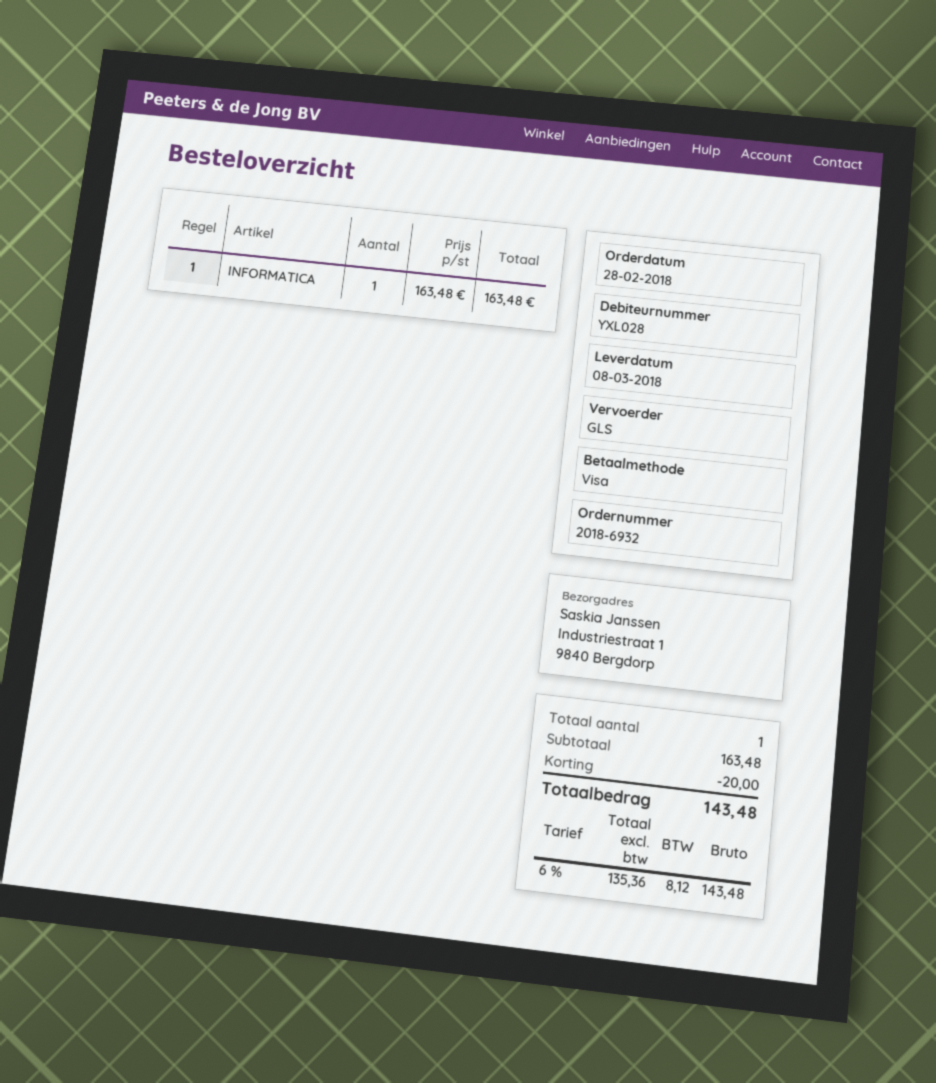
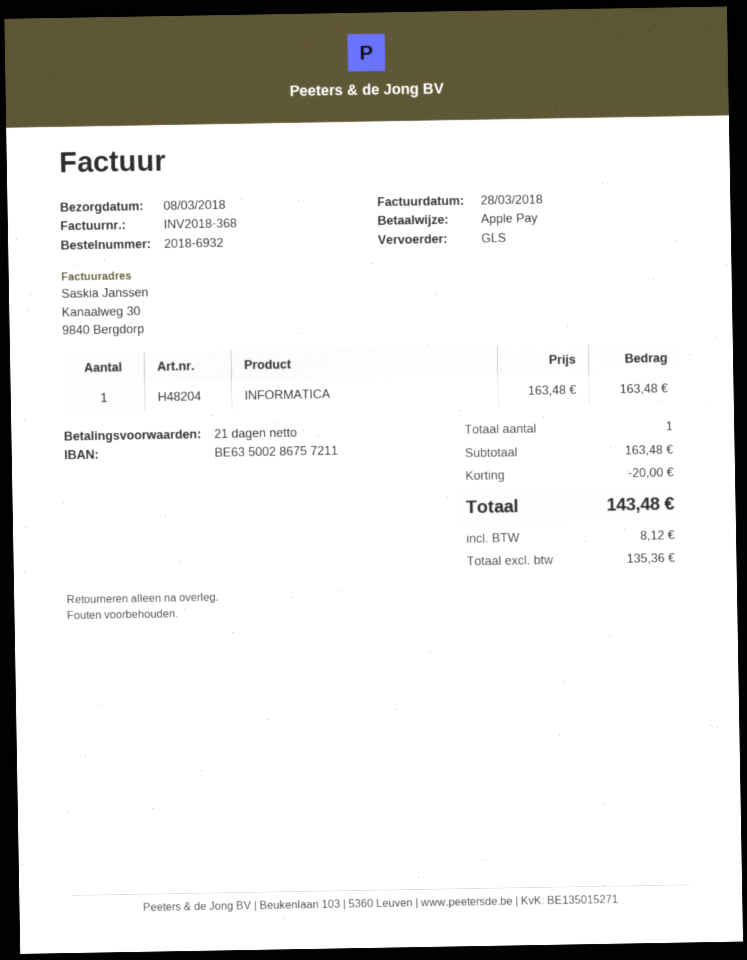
payment method: Visa -> Apple Pay

